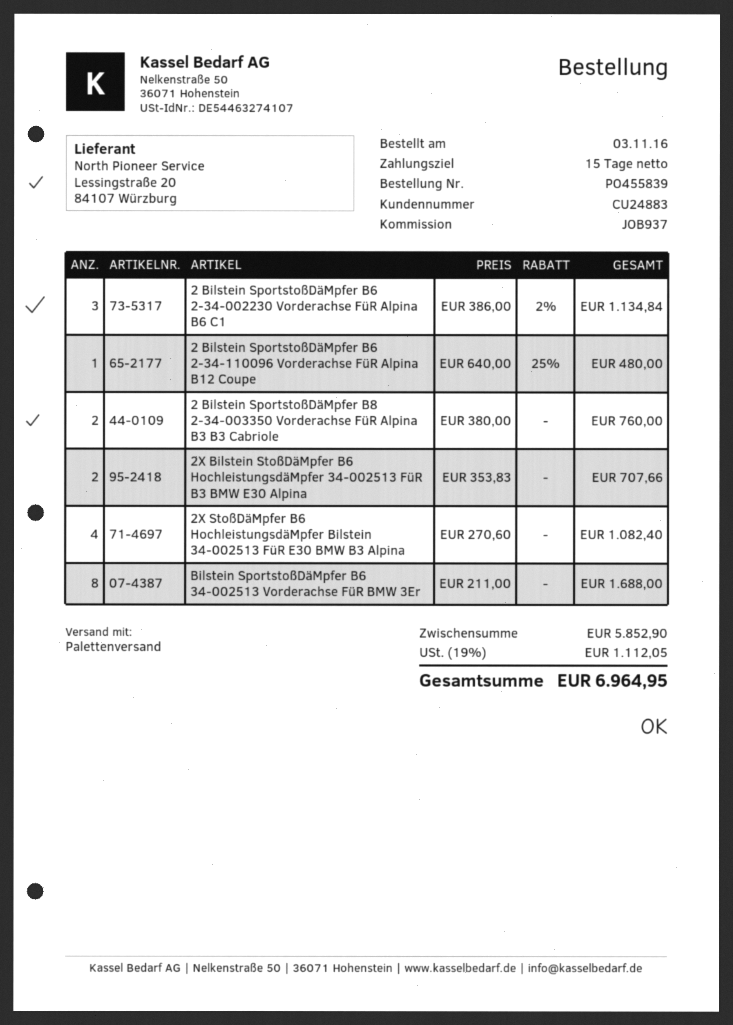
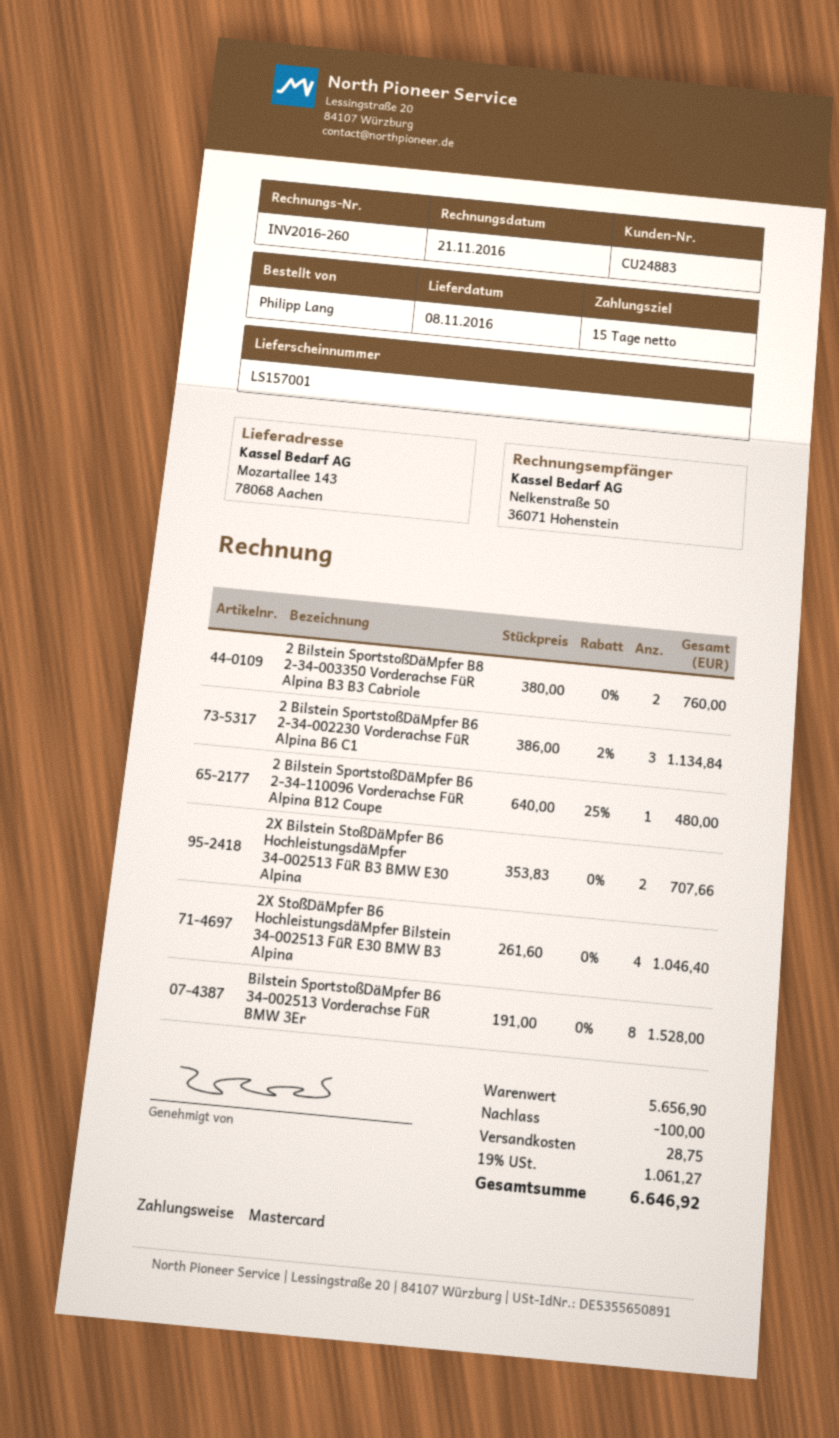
2X StoßDäMpfer B6 HochleistungsdäMpfer Bilstein 34-002513 FüR E30 BMW B3 Alpina: 4 x 270.60 = 1082.40 -> 4 x 261.60 = 1046.40
Bilstein SportstoßDäMpfer B6 34-002513 Vorderachse FüR BMW 3Er: 8 x 211.00 = 1688.00 -> 8 x 191.00 = 1528.00
subtotal: 5852.90 -> 5656.90
discount: none -> 100.00
shipping: none -> 28.75
tax: 19% = 1112.05 -> 19% = 1061.27
total: 6964.95 -> 6646.92

